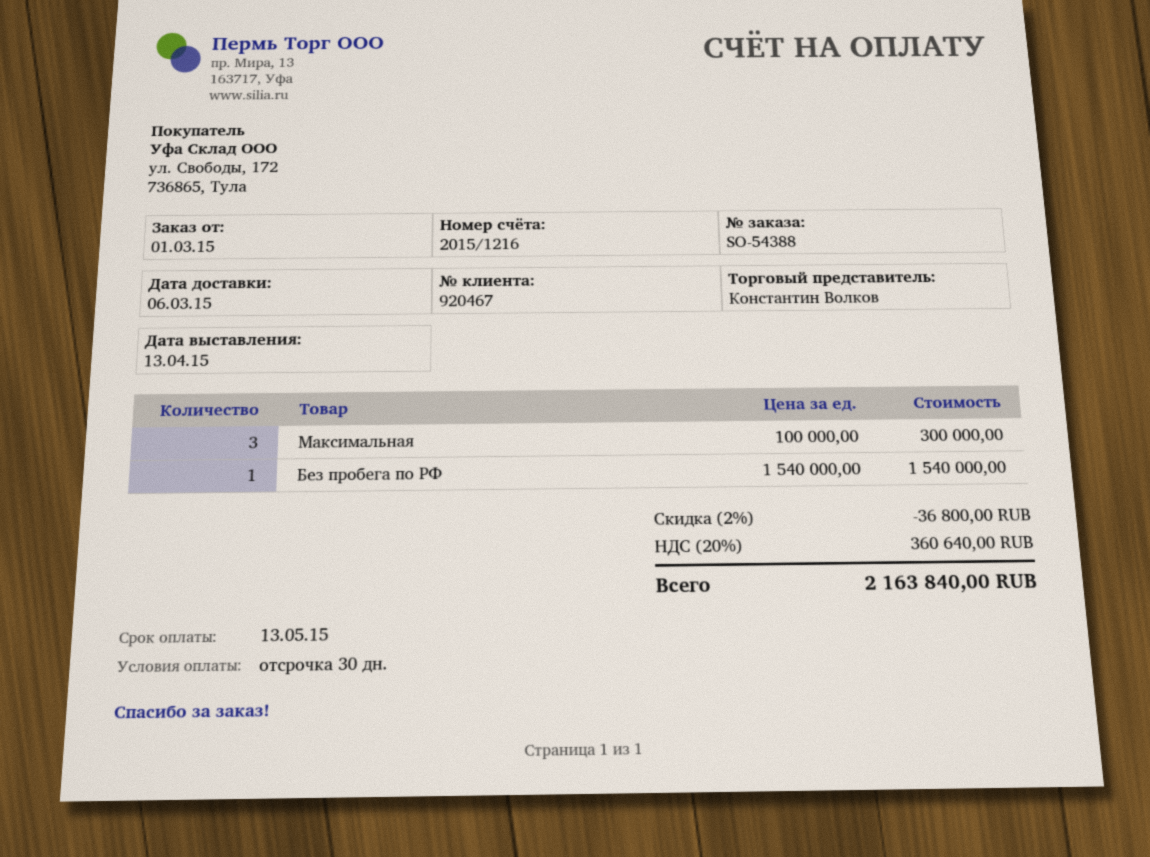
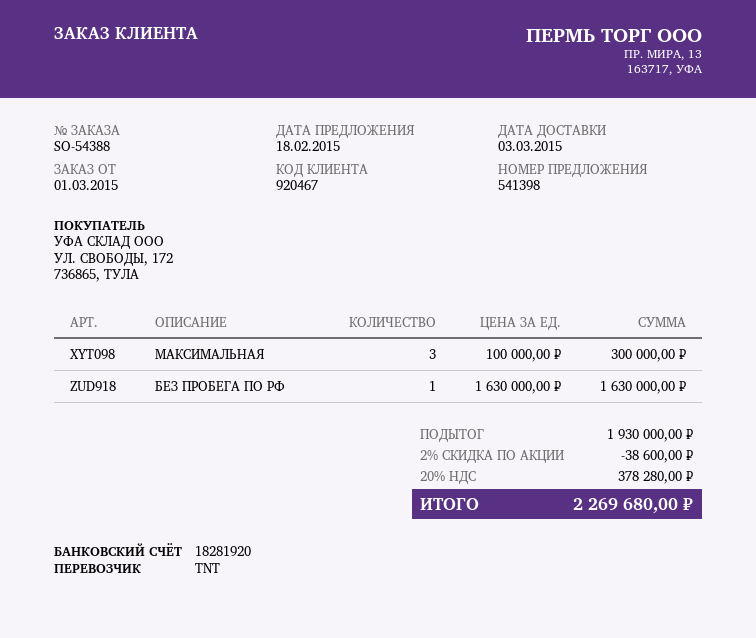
delivery date: 2015-03-06 -> 2015-03-03
Без пробега по РФ: 1 x 1540000.00 = 1540000.00 -> 1 x 1630000.00 = 1630000.00
discount: 2% = 36800.00 -> 2% = 38600.00
tax: 20% = 360640.00 -> 20% = 378280.00
total: 2163840.00 -> 2269680.00

